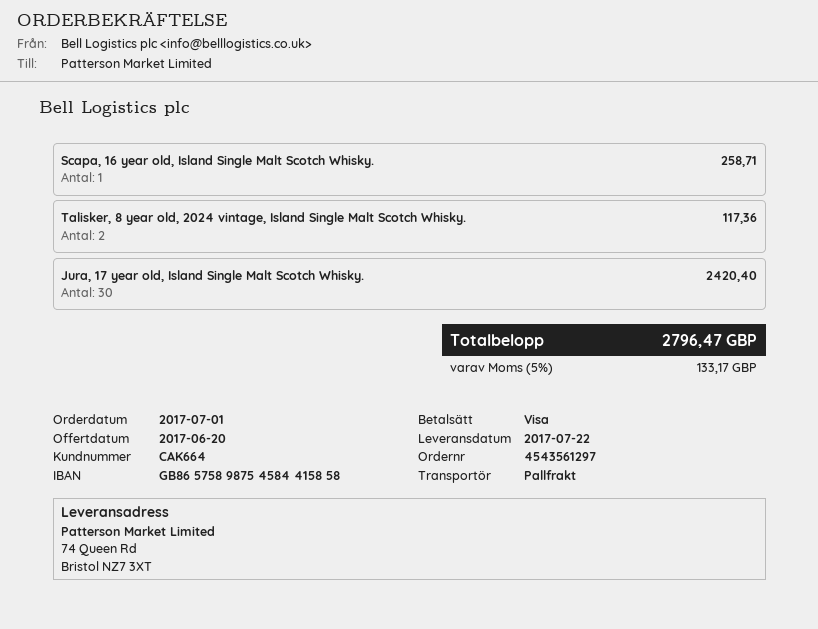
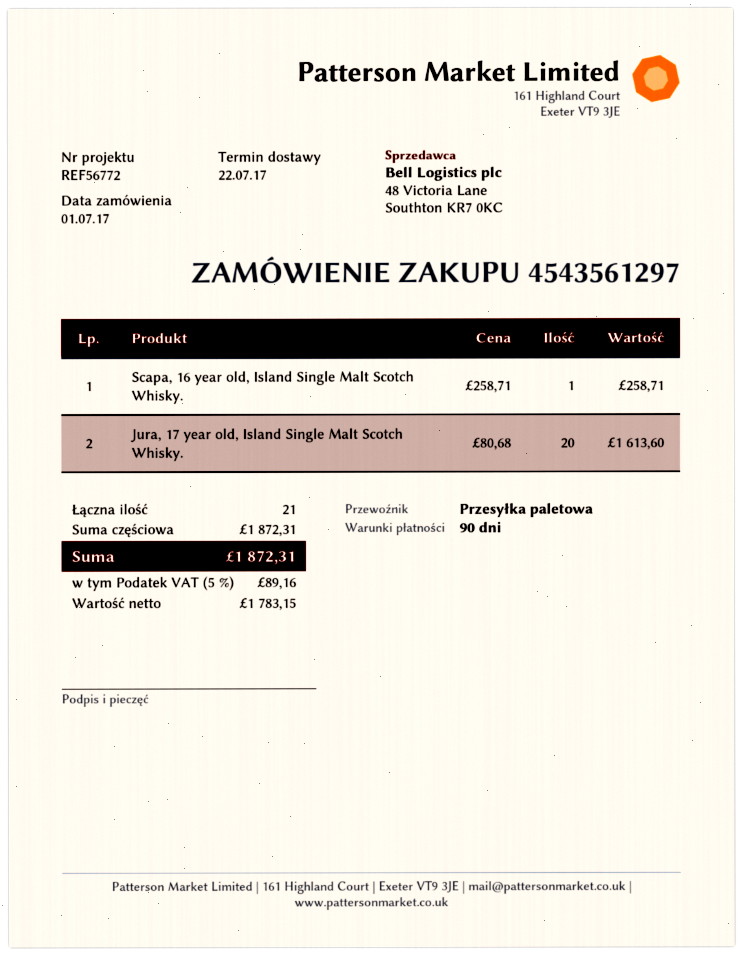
Talisker, 8 year old, 2024 vintage, Island Single Malt Scotch Whisky.: 2 for 117.36 -> none
Jura, 17 year old, Island Single Malt Scotch Whisky.: 30 for 2420.40 -> 20 for 1613.60
tax: 5% = 133.17 -> 5% = 89.16
total: 2796.47 -> 1872.31

